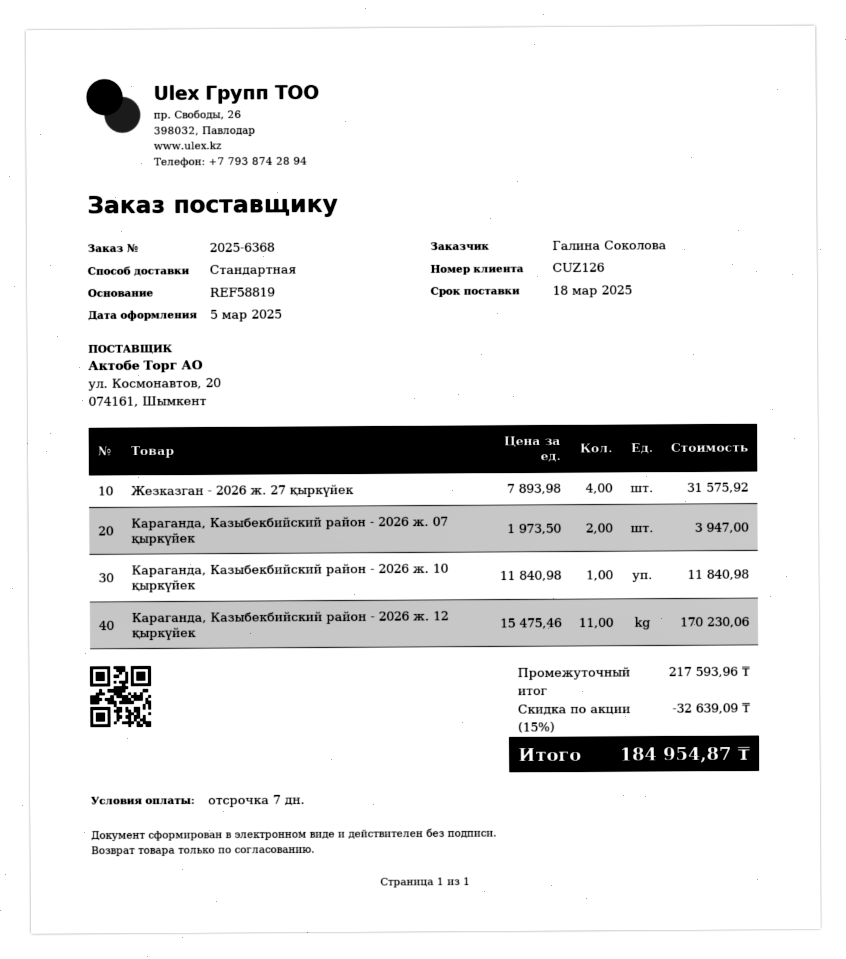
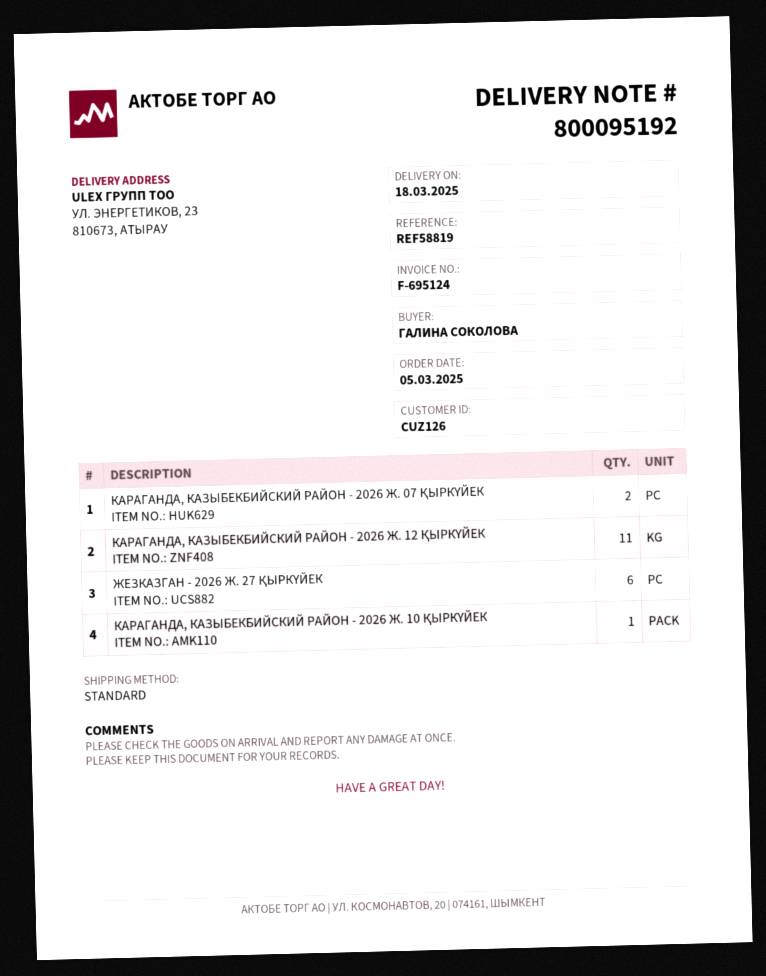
Жезказган - 2026 ж. 27 қыркүйек: 4 -> 6

